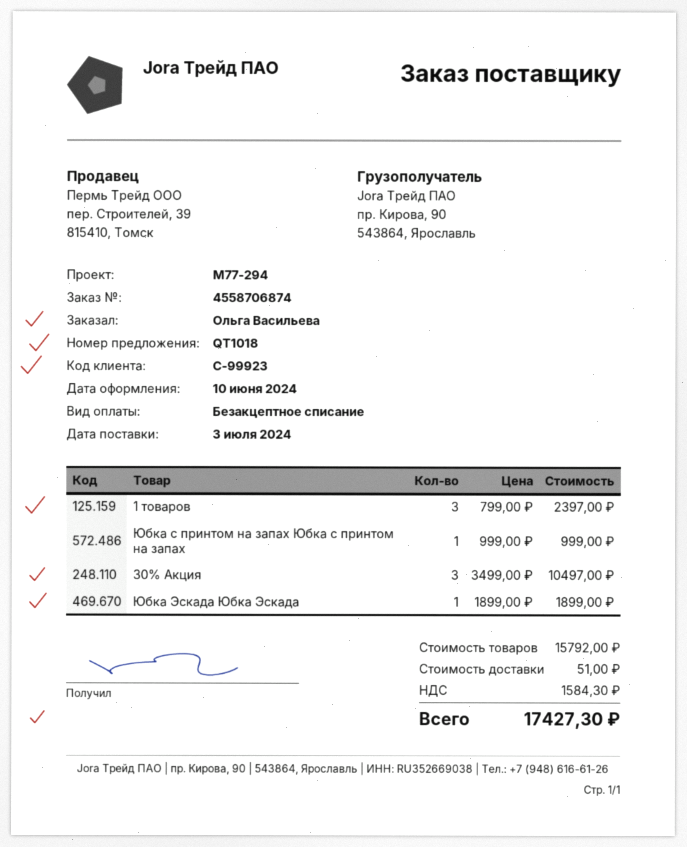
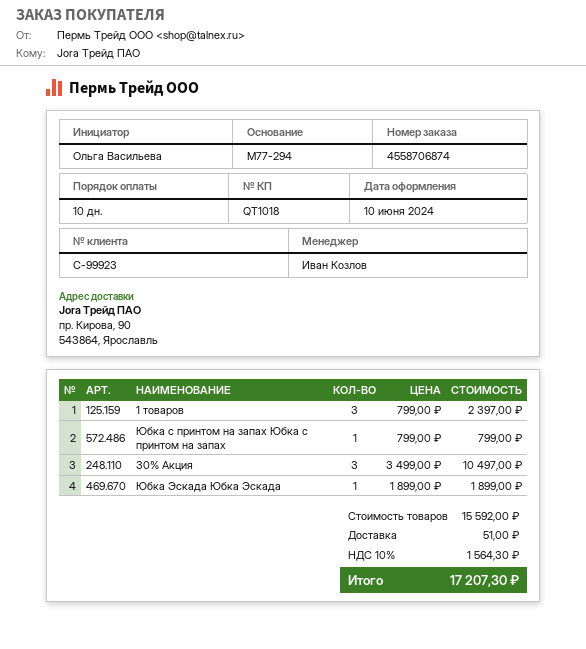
Юбка с принтом на запах Юбка с принтом на запах: 1 x 999.00 = 999.00 -> 1 x 799.00 = 799.00
subtotal: 15792.00 -> 15592.00
tax: 1584.30 -> 1564.30
total: 17427.30 -> 17207.30

